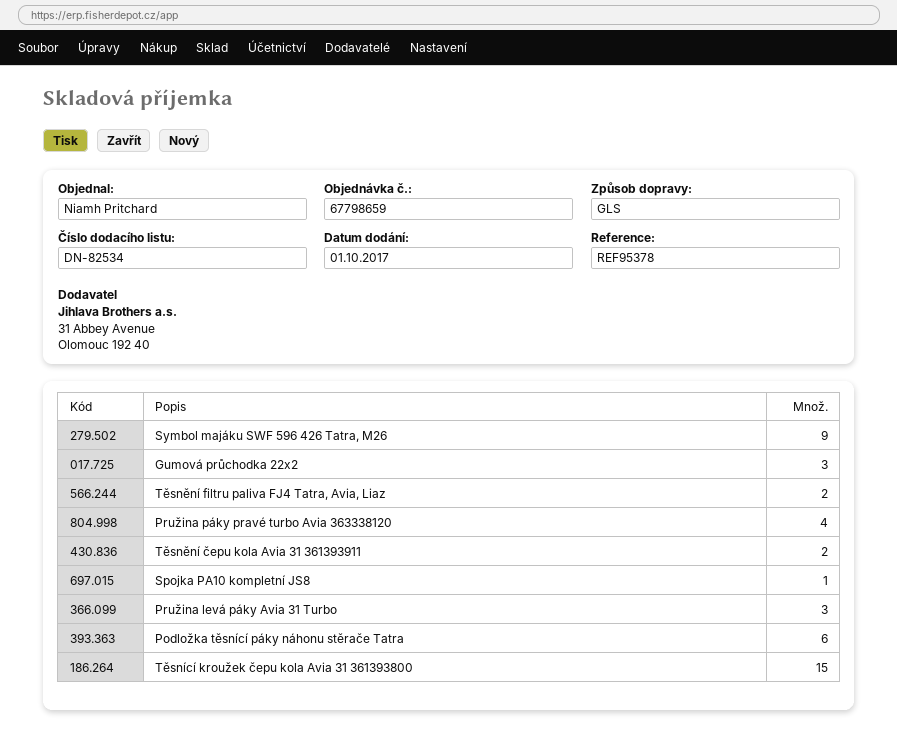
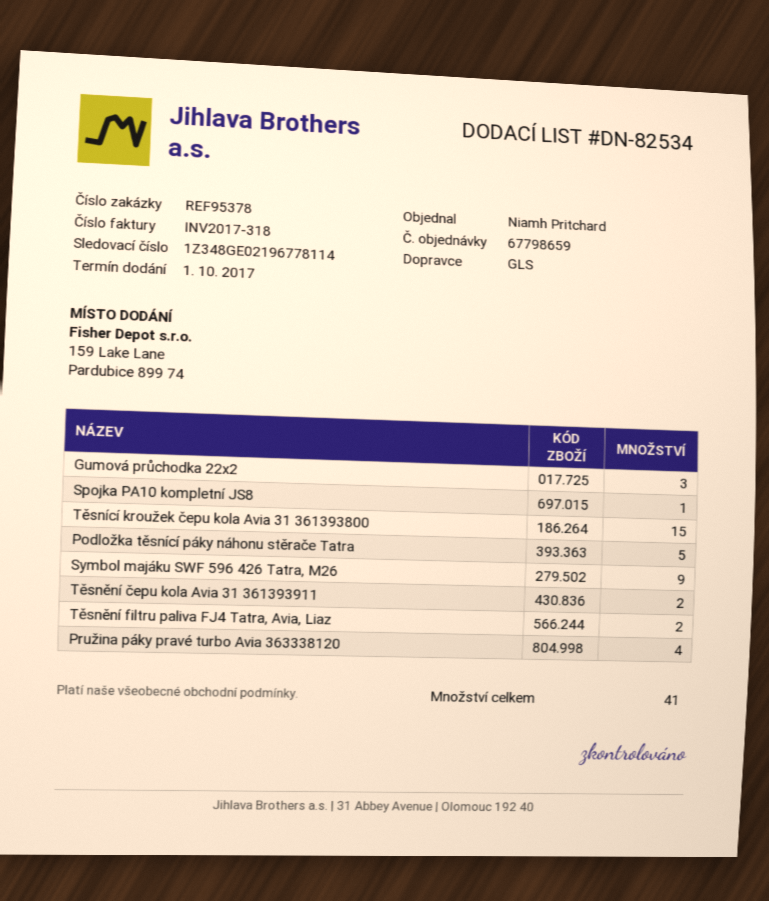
Pružina levá páky Avia 31 Turbo: 3 -> none
Podložka těsnící páky náhonu stěrače Tatra: 6 -> 5

